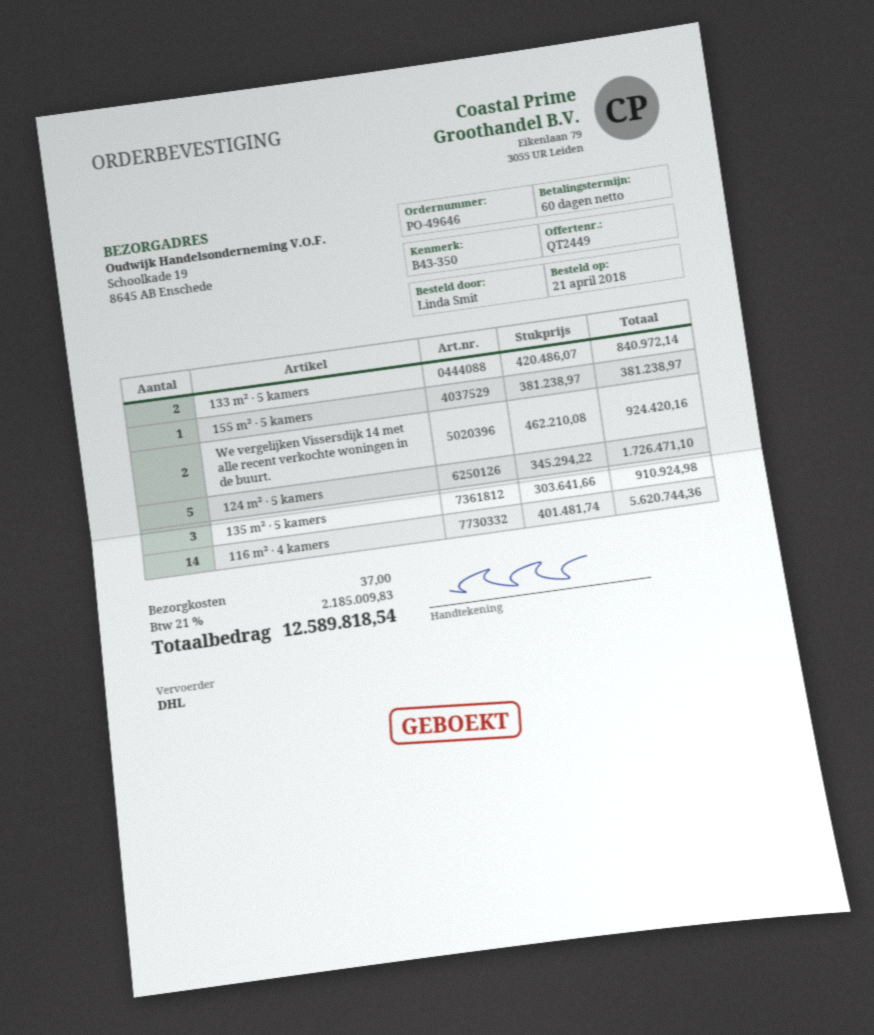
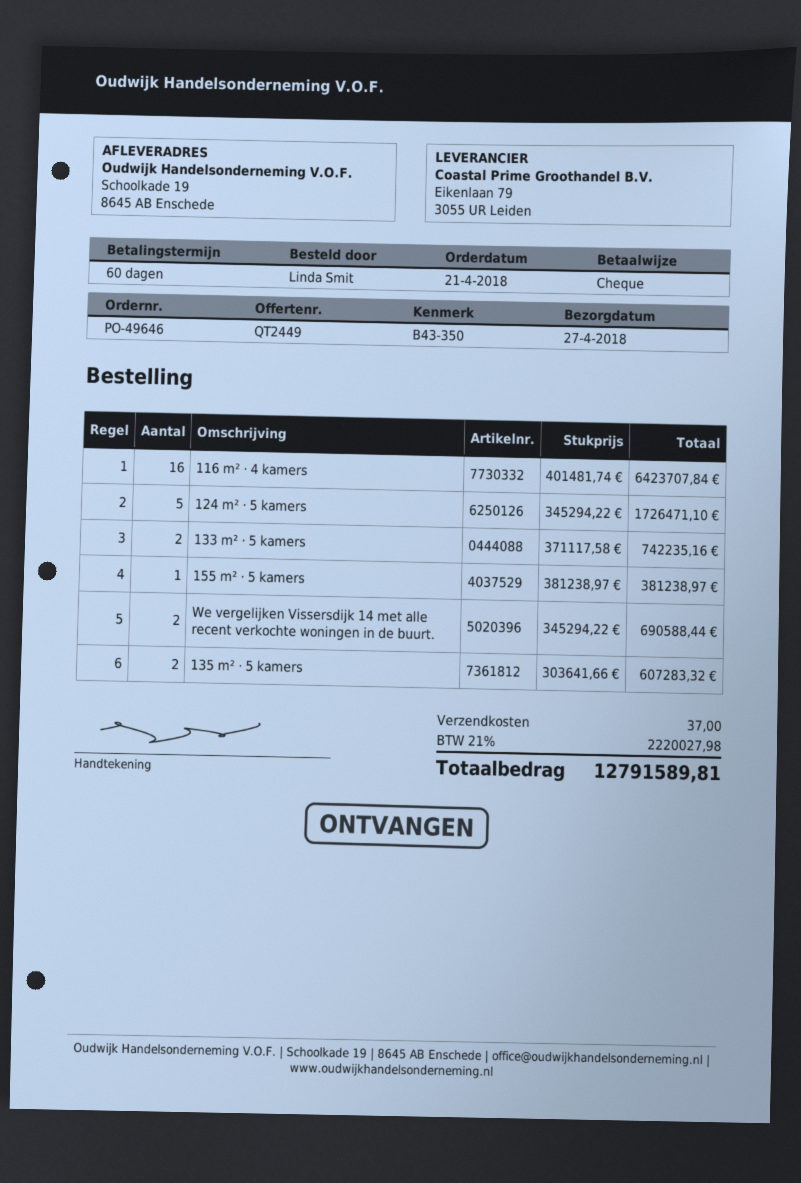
133 m² · 5 kamers: 2 x 420486.07 = 840972.14 -> 2 x 371117.58 = 742235.16
We vergelijken Vissersdijk 14 met alle recent verkochte woningen in de buurt.: 2 x 462210.08 = 924420.16 -> 2 x 345294.22 = 690588.44
135 m² · 5 kamers: 3 x 303641.66 = 910924.98 -> 2 x 303641.66 = 607283.32
116 m² · 4 kamers: 14 x 401481.74 = 5620744.36 -> 16 x 401481.74 = 6423707.84
tax: 21% = 2185009.83 -> 21% = 2220027.98
total: 12589818.54 -> 12791589.81

